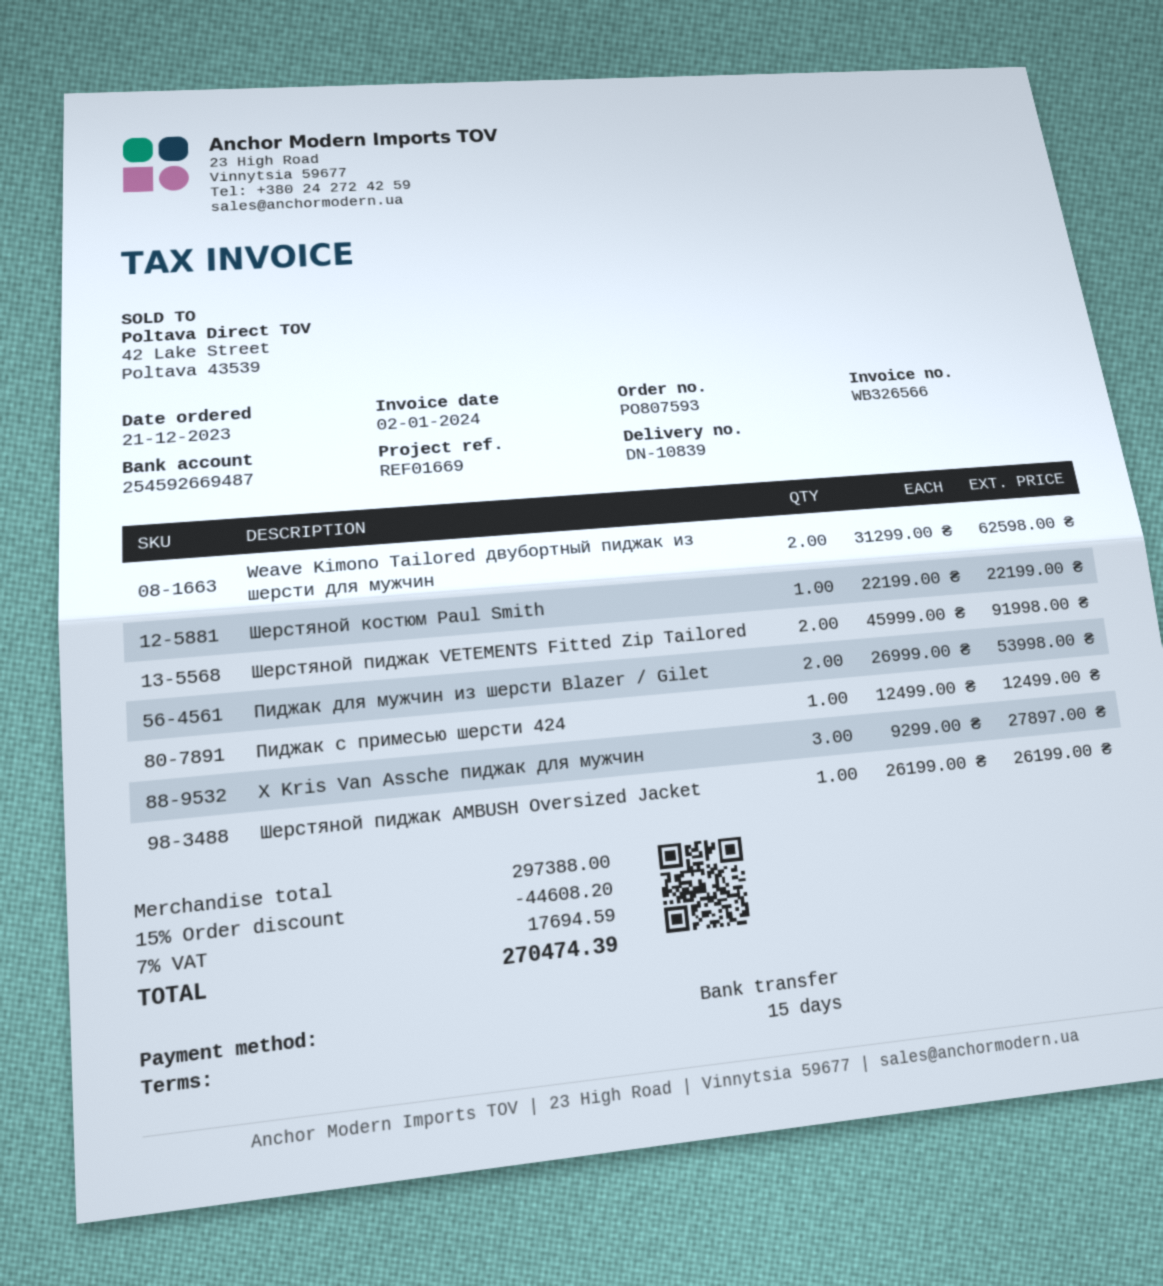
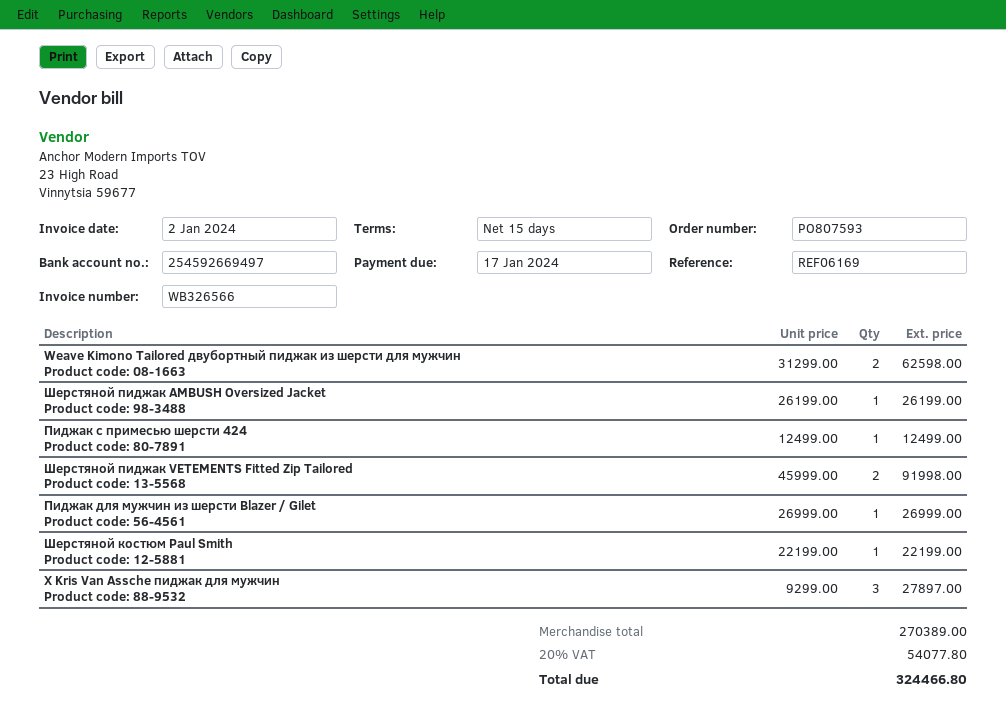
reference: REF01669 -> REF06169
bank account: 254592669487 -> 254592669497
Пиджак для мужчин из шерсти Blazer / Gilet: 2 x 26999.00 = 53998.00 -> 1 x 26999.00 = 26999.00
subtotal: 297388.00 -> 270389.00
discount: 15% = 44608.20 -> none
tax: 7% = 17694.59 -> 20% = 54077.80
total: 270474.39 -> 324466.80

